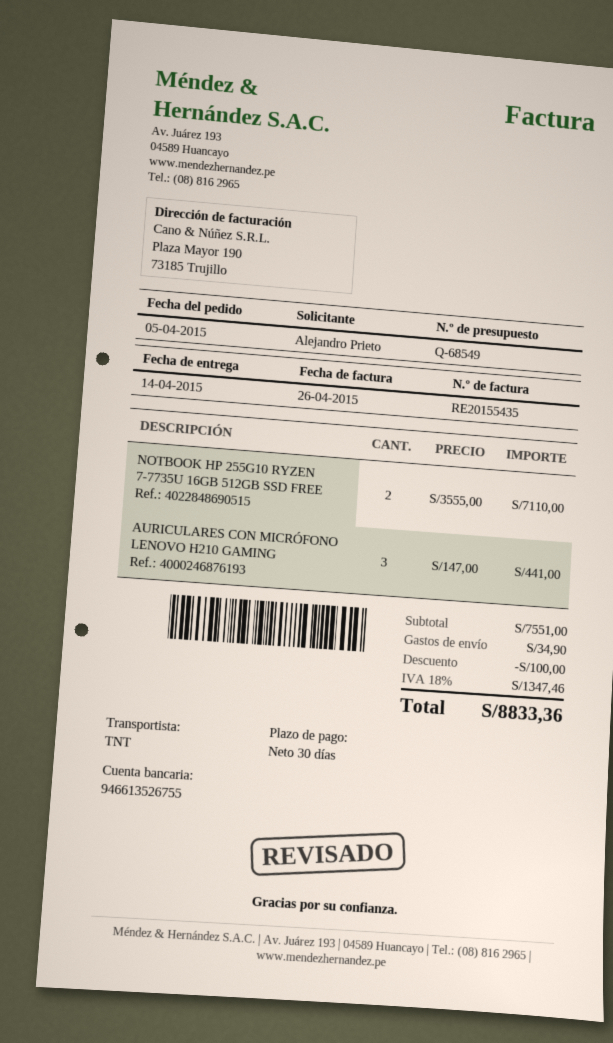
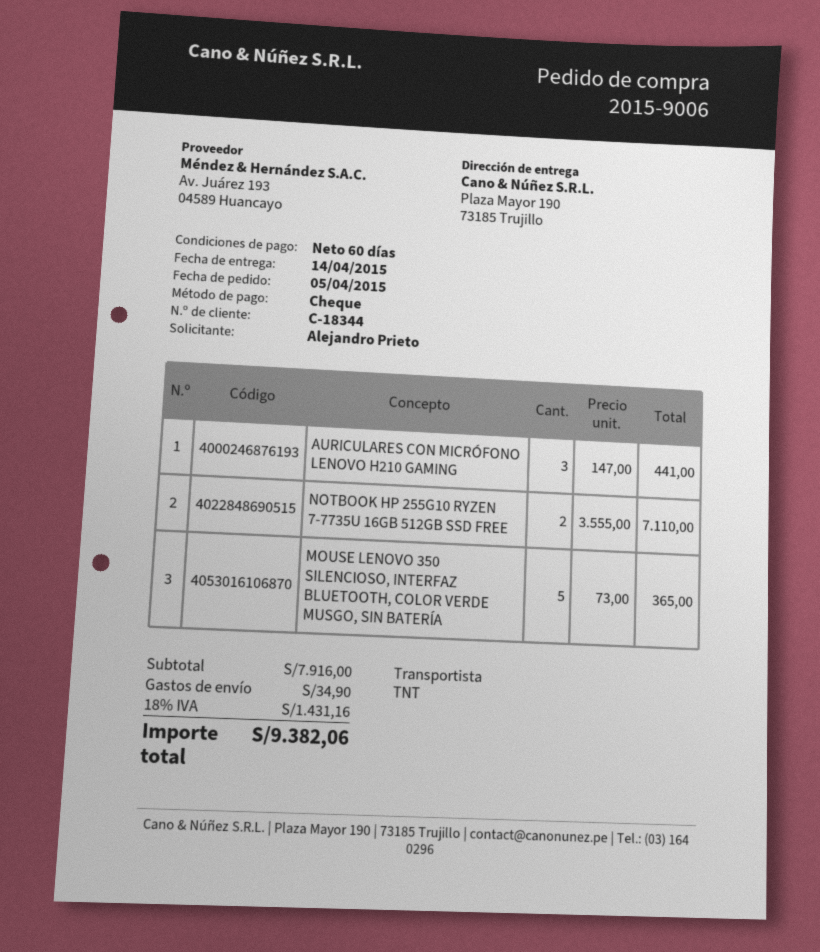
payment terms: 30 days -> 60 days
MOUSE LENOVO 350 SILENCIOSO, INTERFAZ BLUETOOTH, COLOR VERDE MUSGO, SIN BATERÍA: none -> 5 x 73.00 = 365.00
subtotal: 7551.00 -> 7916.00
discount: 100.00 -> none
tax: 18% = 1347.46 -> 18% = 1431.16
total: 8833.36 -> 9382.06

